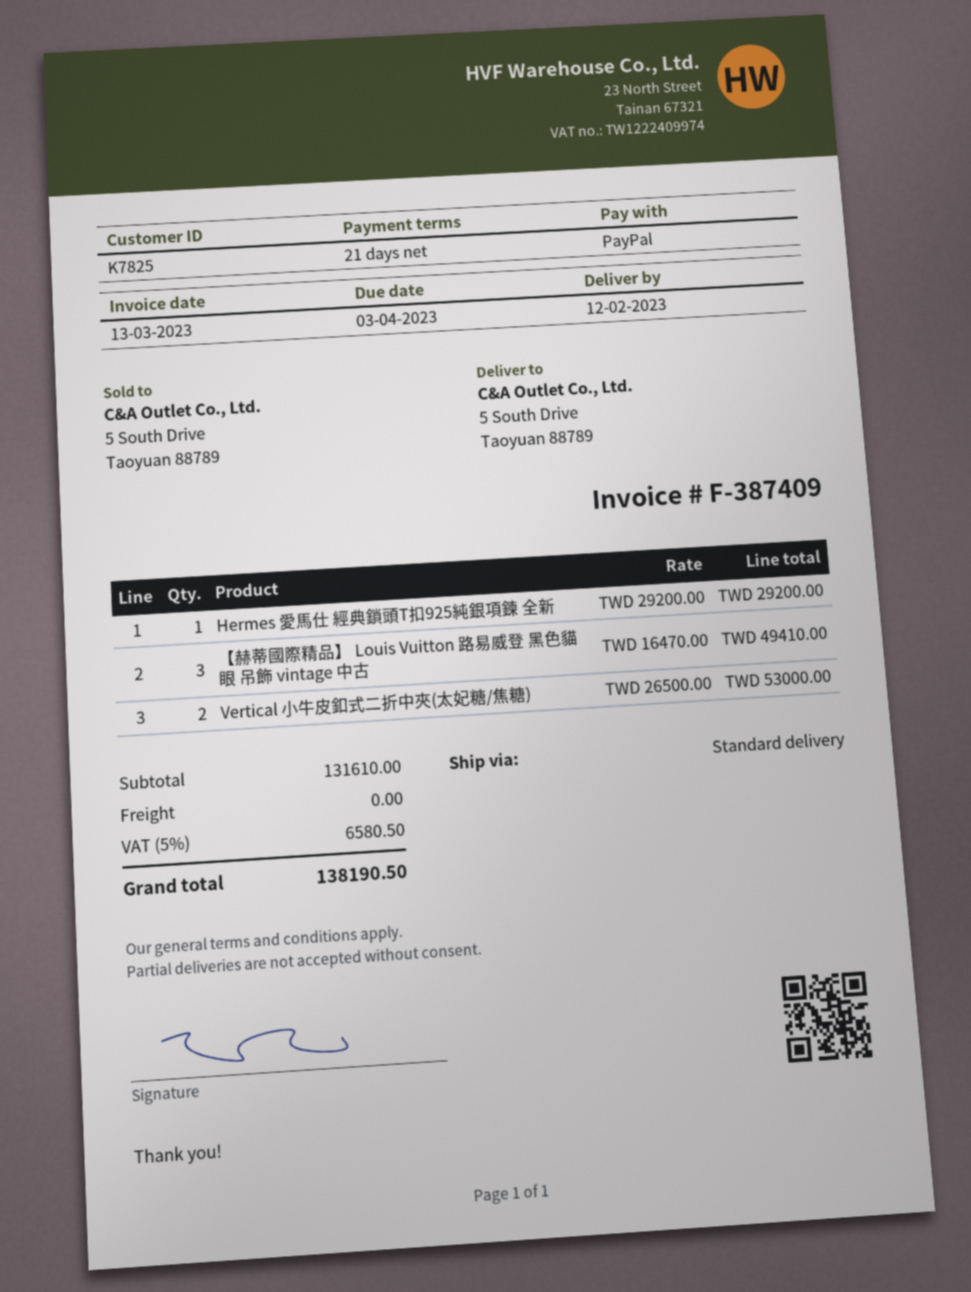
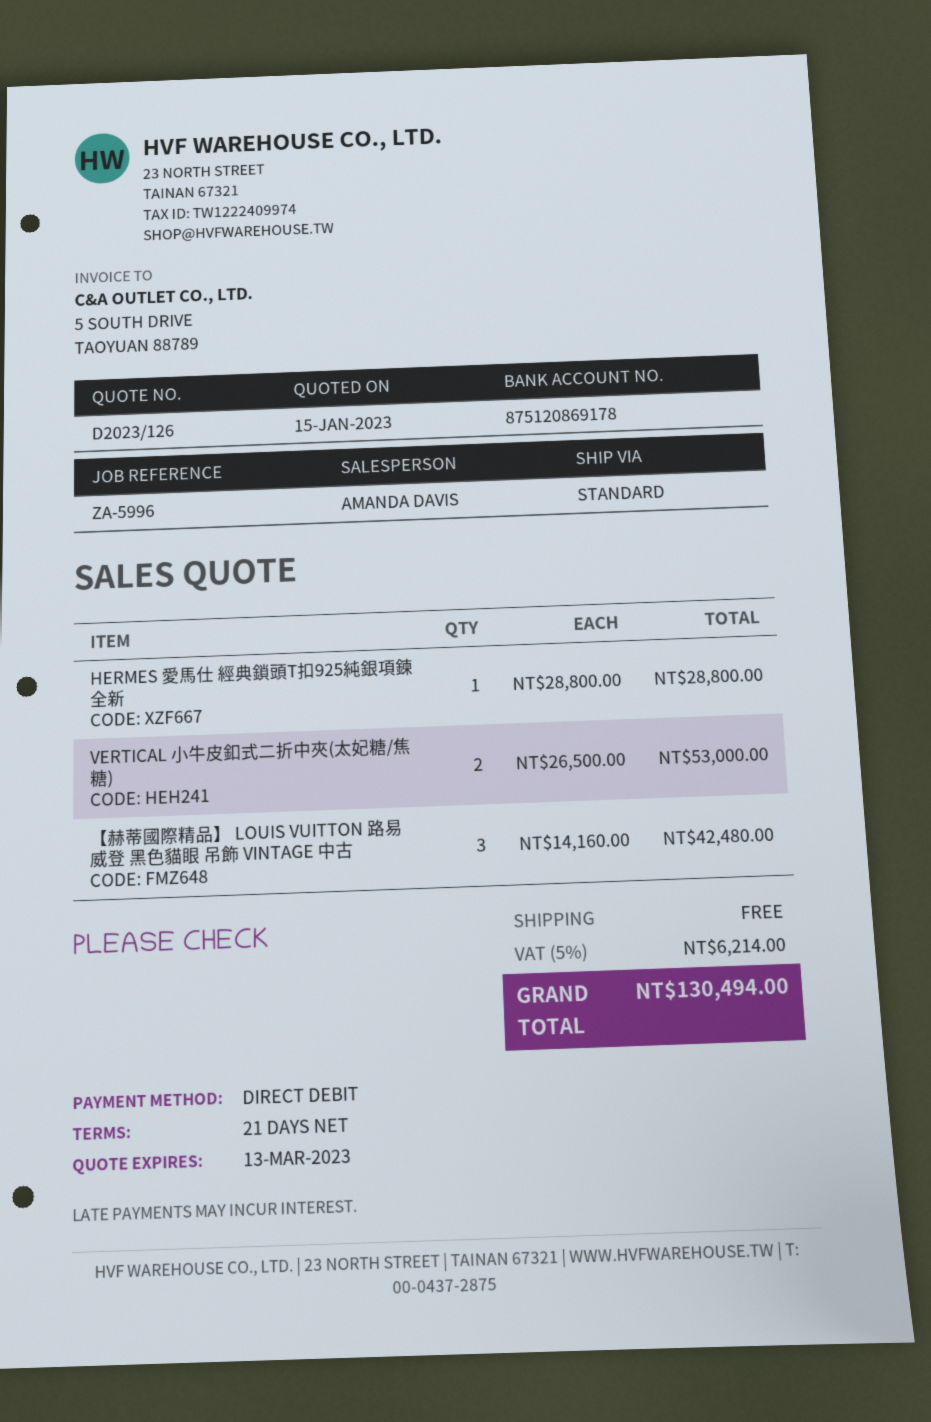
payment method: PayPal -> direct debit
Hermes 愛馬仕 經典鎖頭T扣925純銀項鍊 全新: 1 x 29200.00 = 29200.00 -> 1 x 28800.00 = 28800.00
【赫蒂國際精品】 Louis Vuitton 路易威登 黑色貓眼 吊飾 vintage 中古: 3 x 16470.00 = 49410.00 -> 3 x 14160.00 = 42480.00
tax: 5% = 6580.50 -> 5% = 6214.00
total: 138190.50 -> 130494.00

